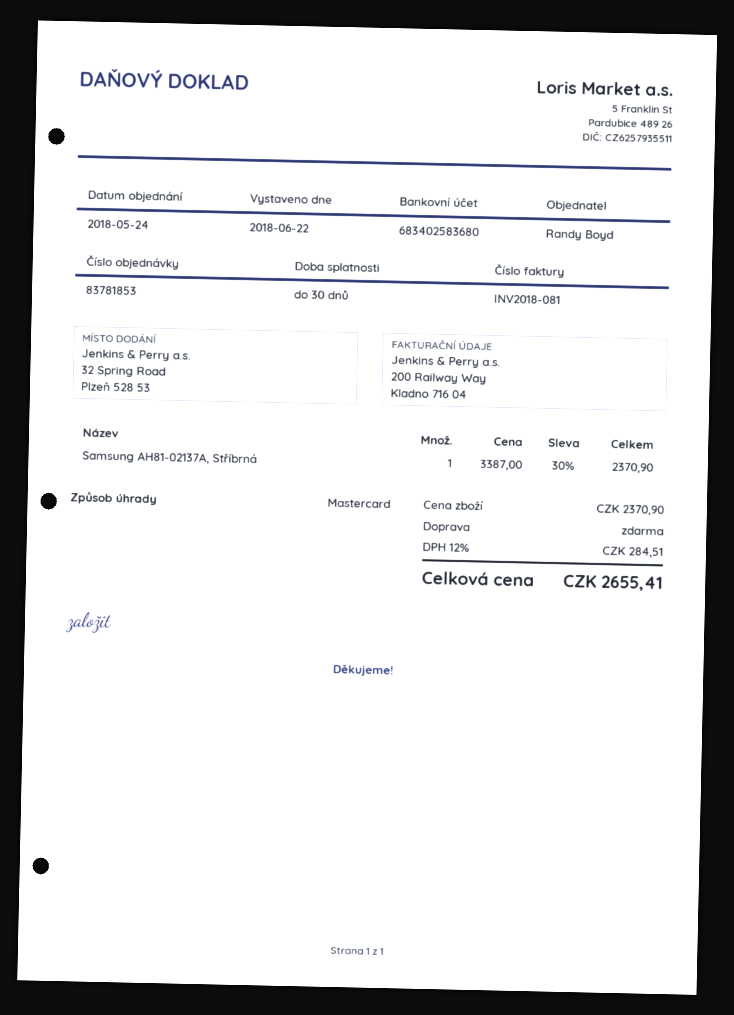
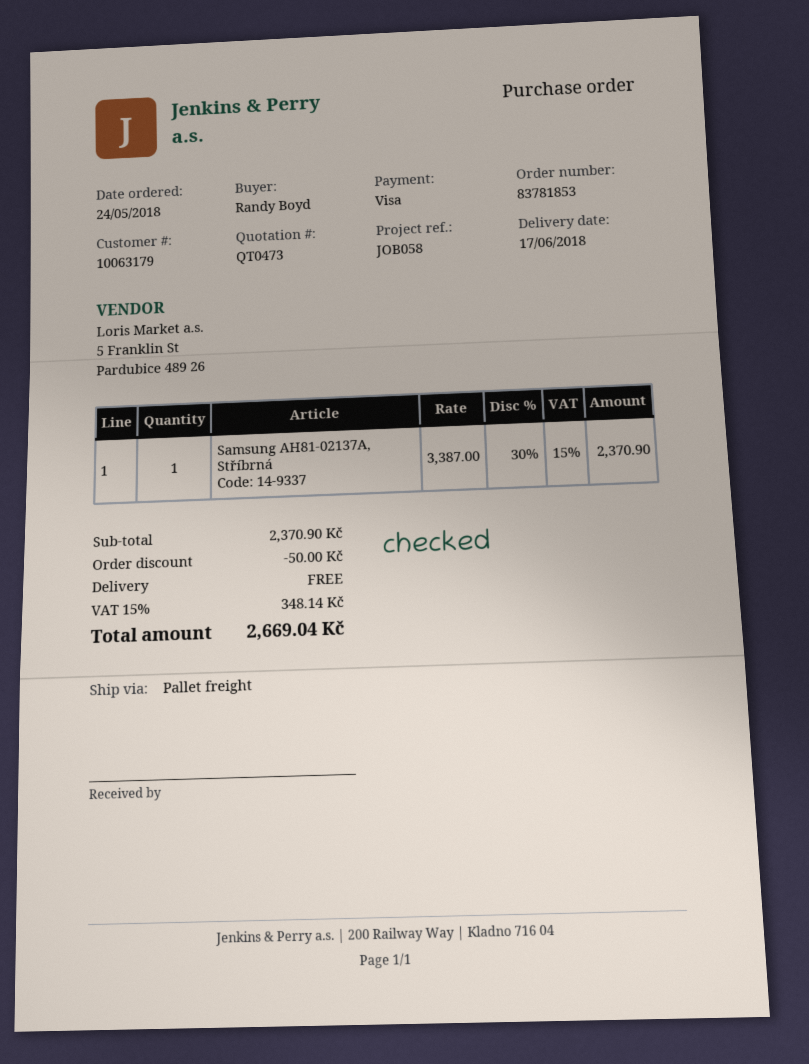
payment method: Mastercard -> Visa
discount: none -> 50.00
tax: 12% = 284.51 -> 15% = 348.14
total: 2655.41 -> 2669.04

